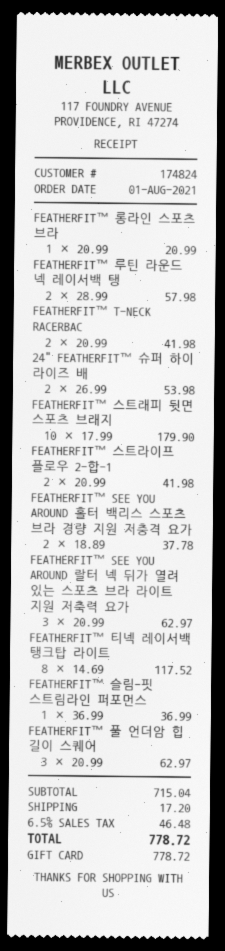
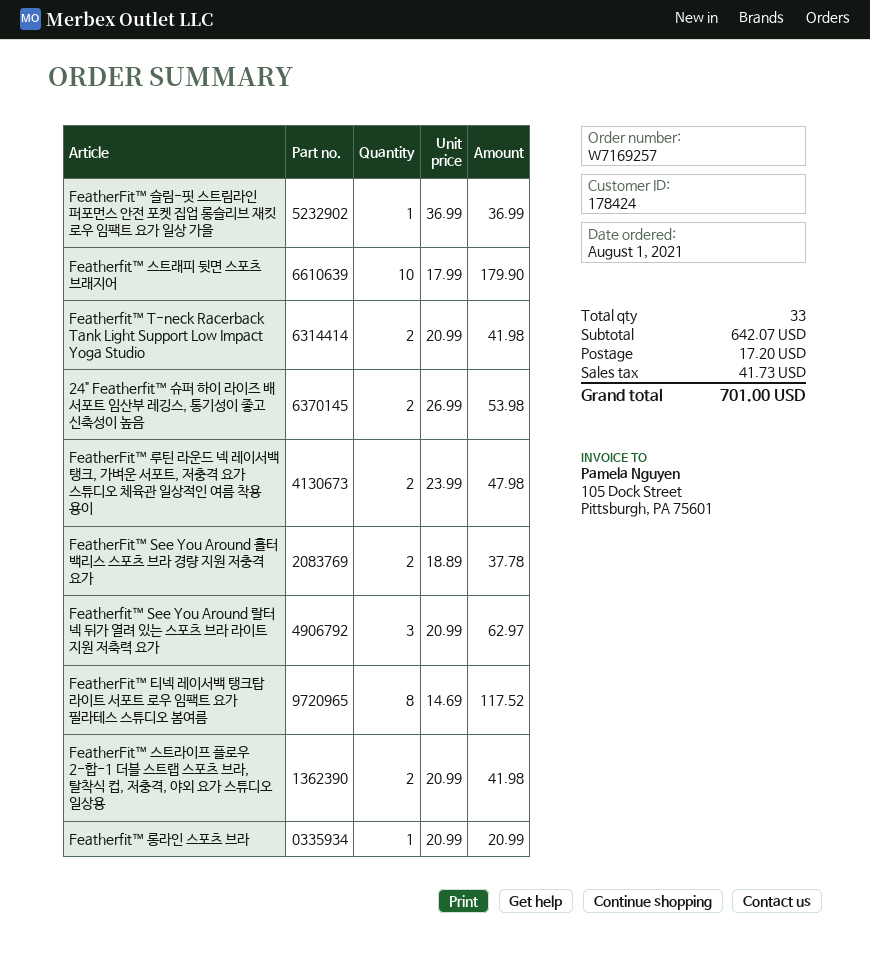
customer number: 174824 -> 178424
FEATHERFIT™ 루틴 라운드 넥 레이서백 탱: 2 x 28.99 = 57.98 -> 2 x 23.99 = 47.98
FEATHERFIT™ 풀 언더암 힙 길이 스퀘어: 3 x 20.99 = 62.97 -> none
subtotal: 715.04 -> 642.07
tax: 46.48 -> 41.73
total: 778.72 -> 701.00

